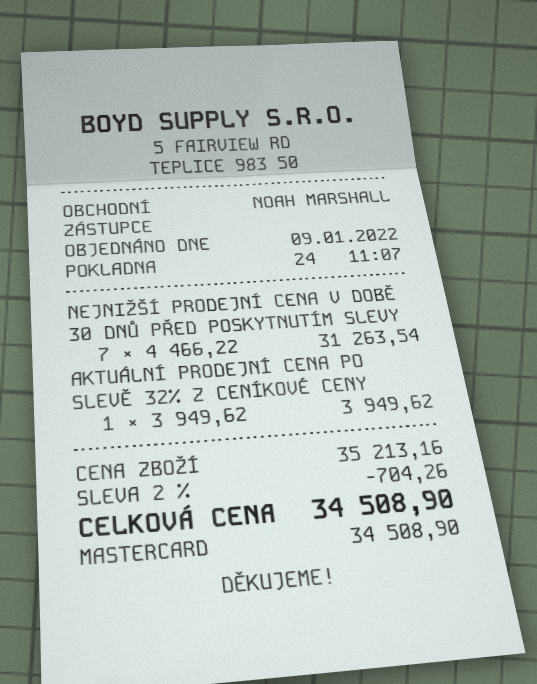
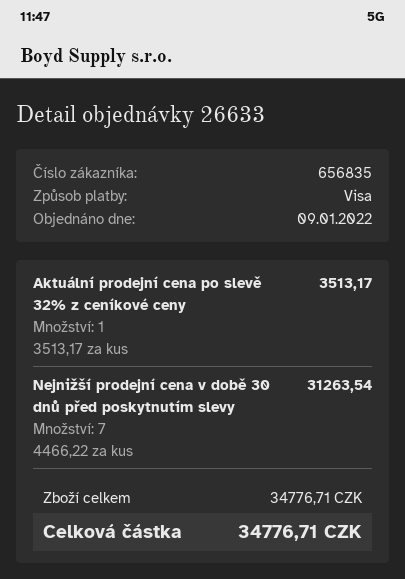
payment method: Mastercard -> Visa
AKTUÁLNÍ PRODEJNÍ CENA PO SLEVĚ 32% Z CENÍKOVÉ CENY: 1 x 3949.62 = 3949.62 -> 1 x 3513.17 = 3513.17
subtotal: 35213.16 -> 34776.71
discount: 2% = 704.26 -> none
total: 34508.90 -> 34776.71

